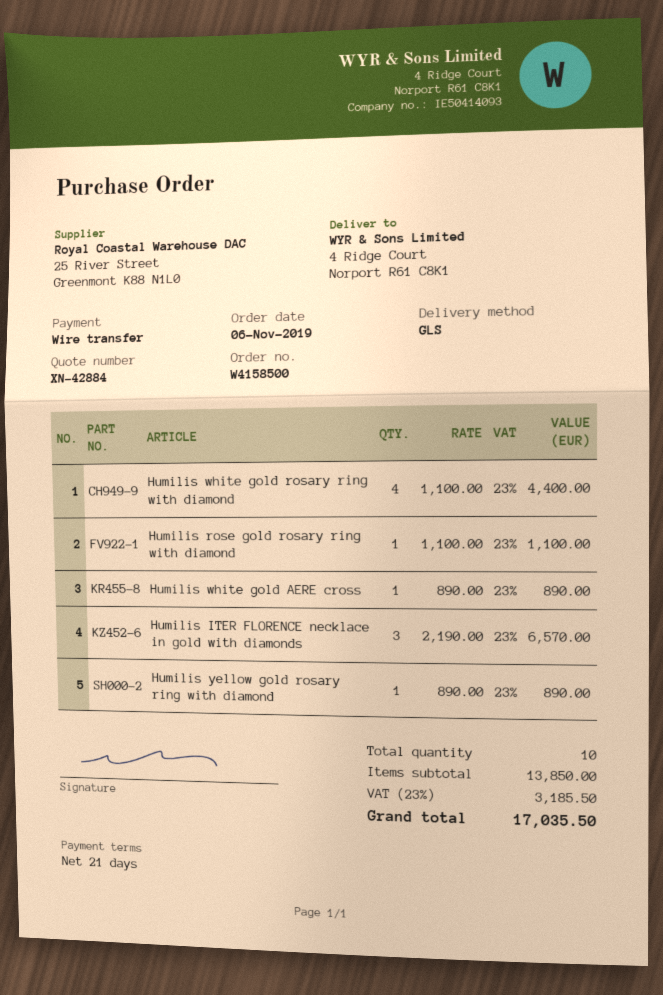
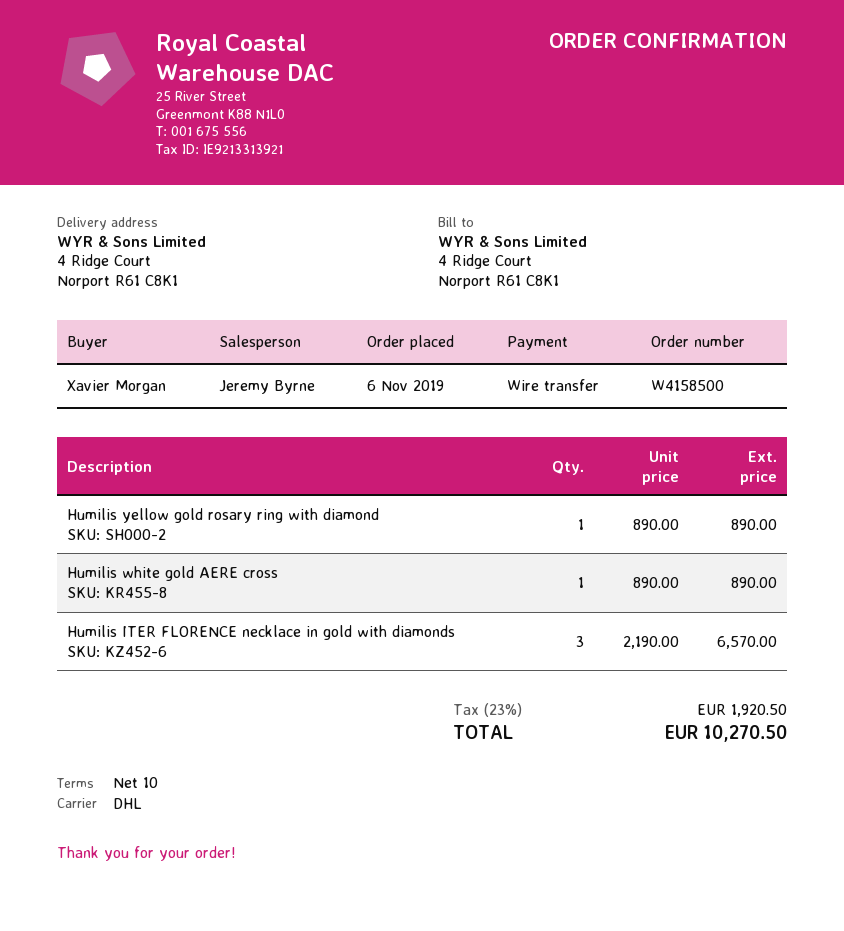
payment terms: 21 days -> 10 days
shipping method: GLS -> DHL
Humilis white gold rosary ring with diamond: 4 x 1100.00 = 4400.00 -> none
Humilis rose gold rosary ring with diamond: 1 x 1100.00 = 1100.00 -> none
tax: 23% = 3185.50 -> 23% = 1920.50
total: 17035.50 -> 10270.50

